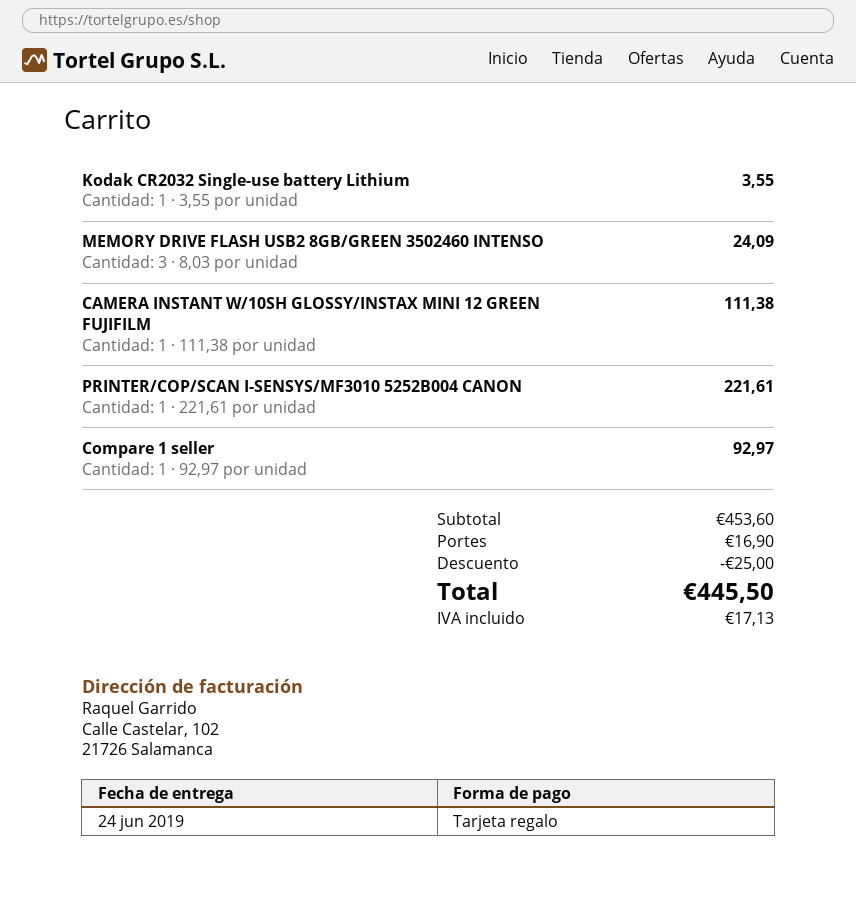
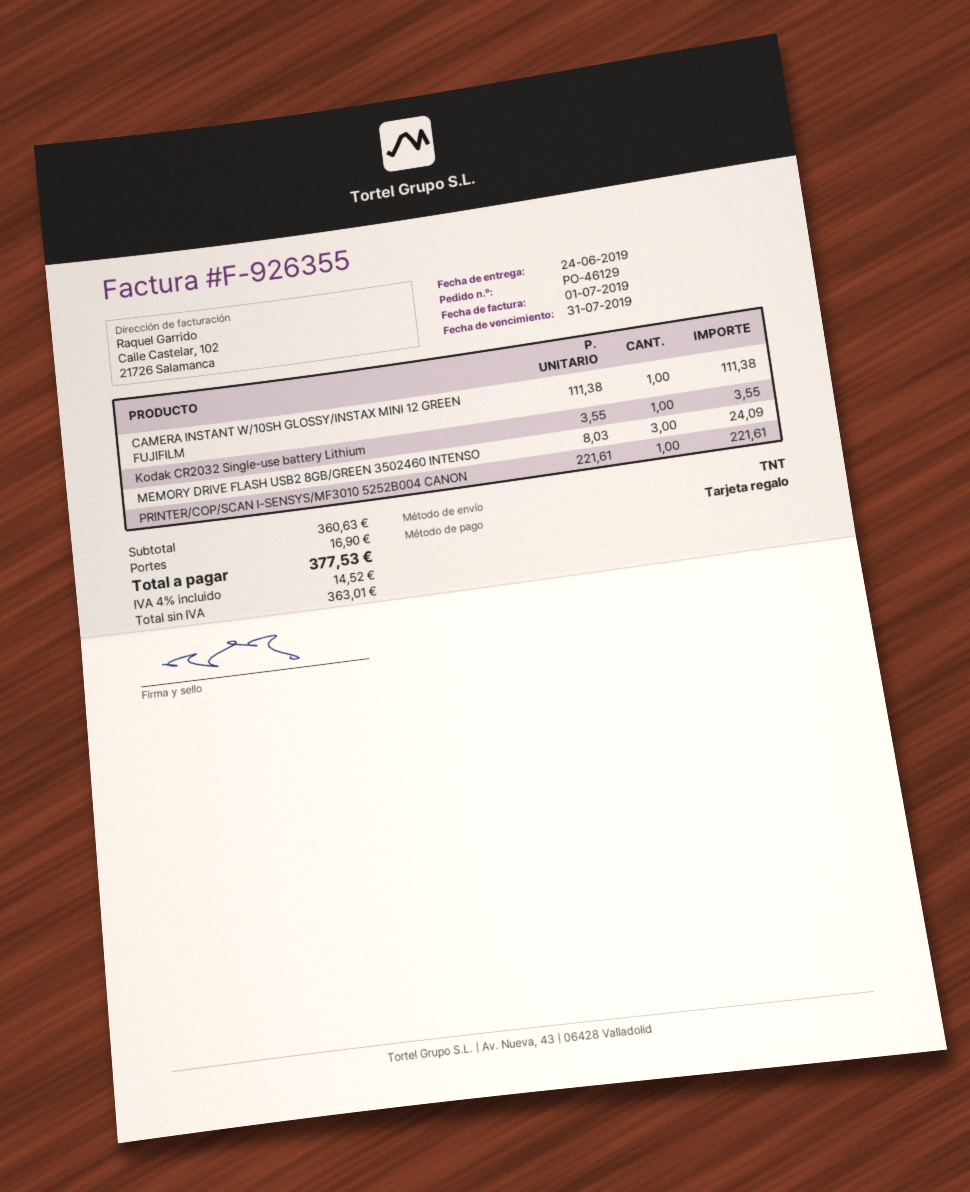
Compare 1 seller: 1 x 92.97 = 92.97 -> none
subtotal: 453.60 -> 360.63
discount: 25.00 -> none
tax: 17.13 -> 14.52
total: 445.50 -> 377.53

